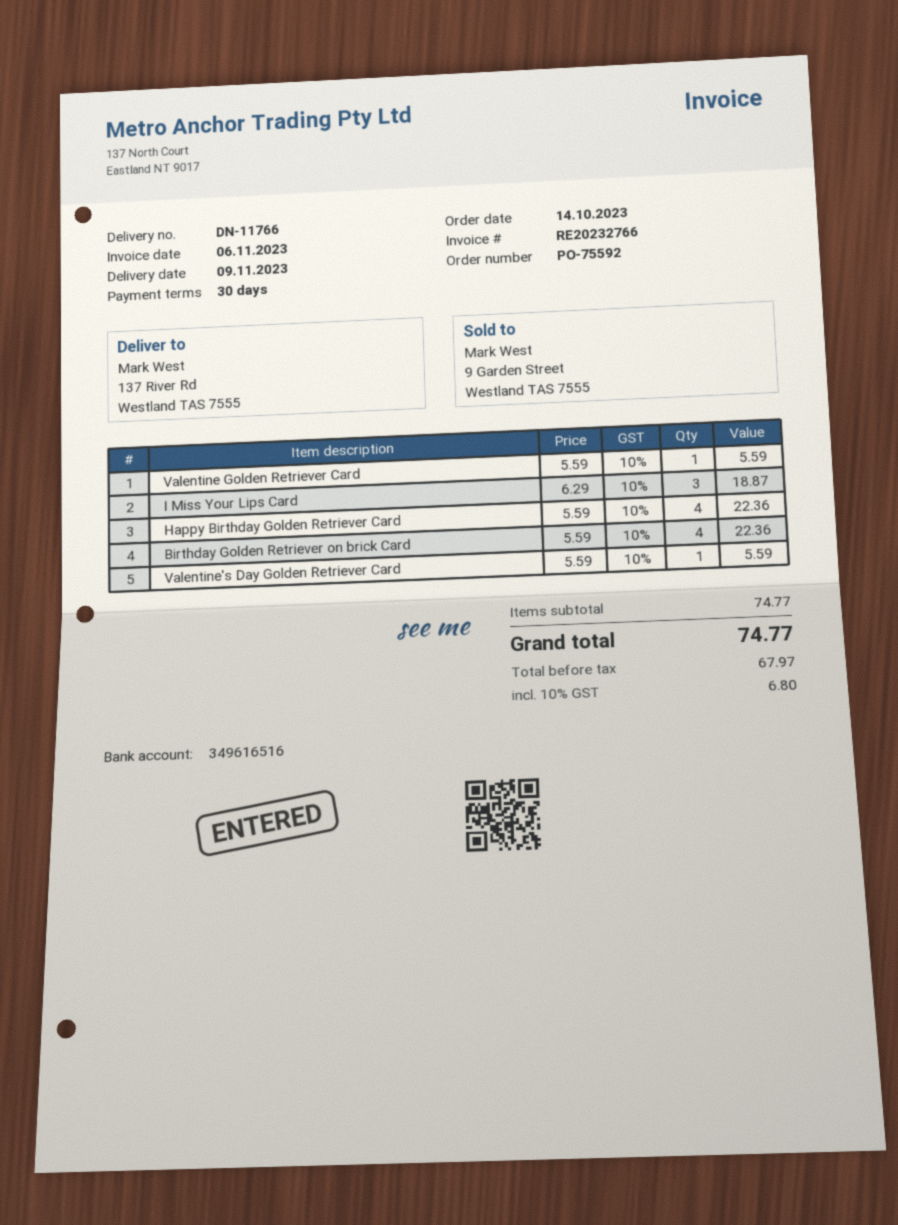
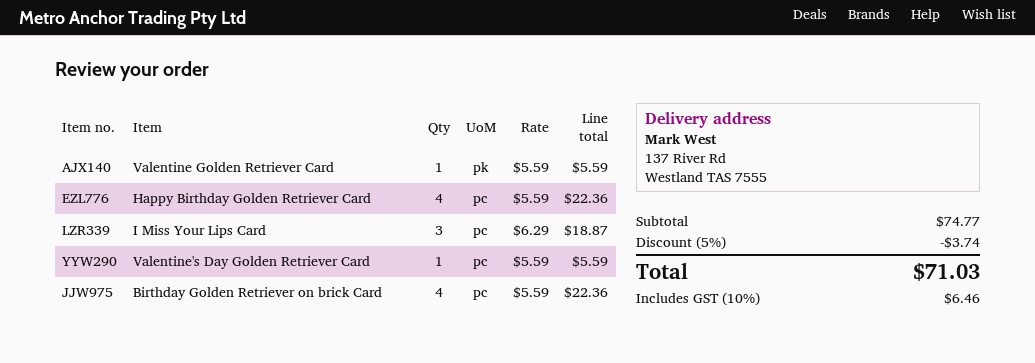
discount: none -> 5% = 3.74
tax: 10% = 6.80 -> 10% = 6.46
total: 74.77 -> 71.03

